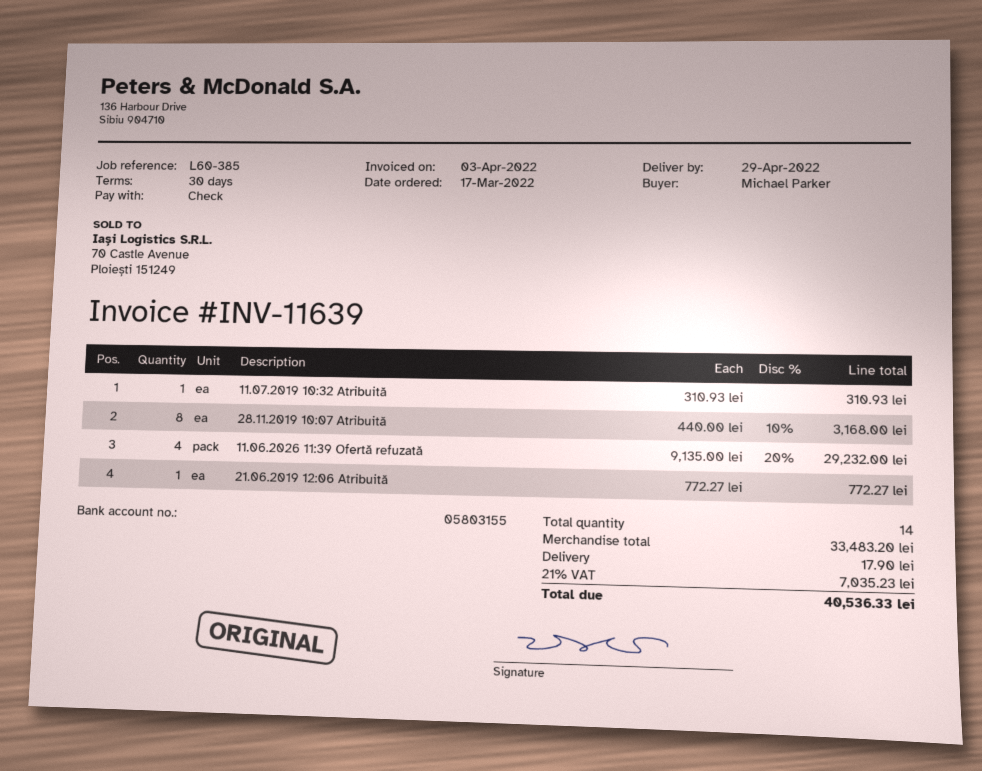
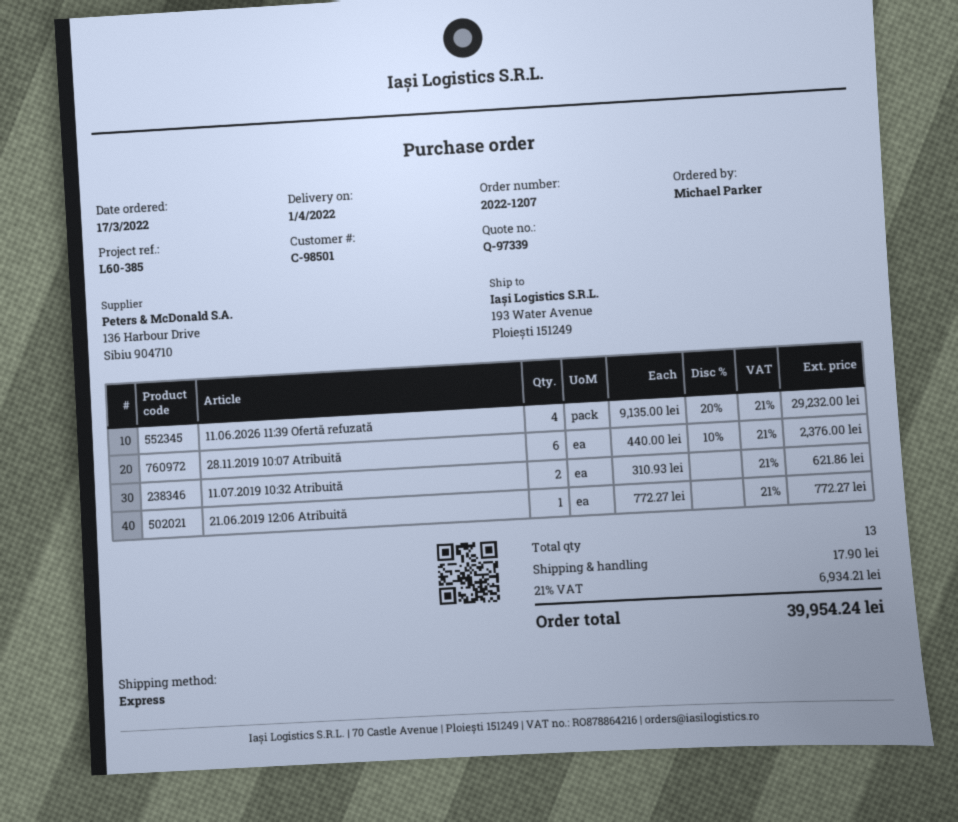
delivery date: 2022-04-29 -> 2022-04-01
11.07.2019 10:32 Atribuită: 1 x 310.93 = 310.93 -> 2 x 310.93 = 621.86
28.11.2019 10:07 Atribuită: 8 x 440.00 - 10% = 3168.00 -> 6 x 440.00 - 10% = 2376.00
total quantity: 14 -> 13
tax: 21% = 7035.23 -> 21% = 6934.21
total: 40536.33 -> 39954.24

